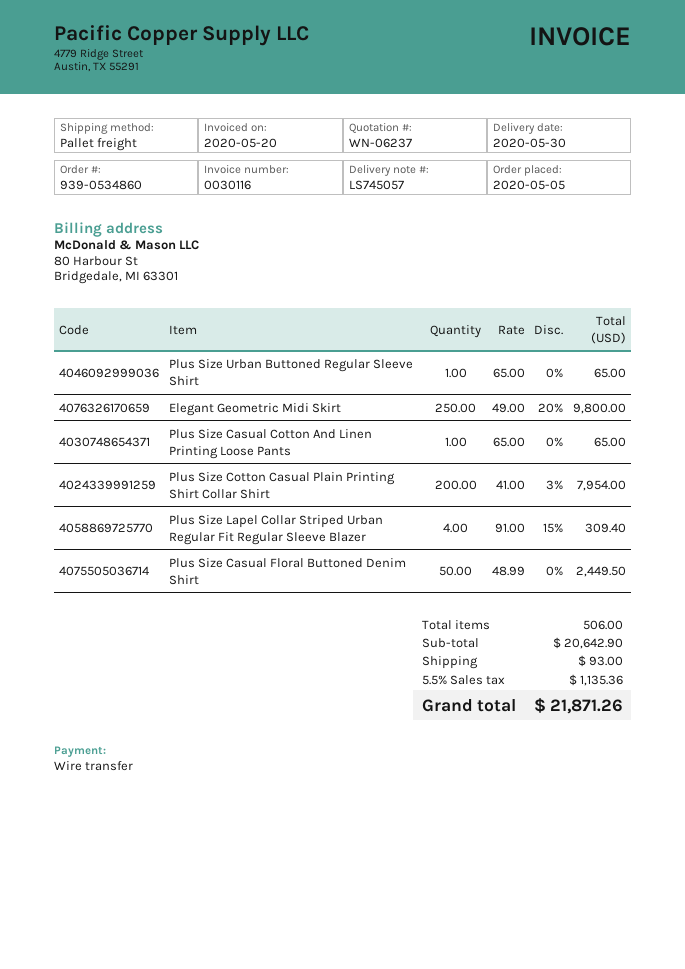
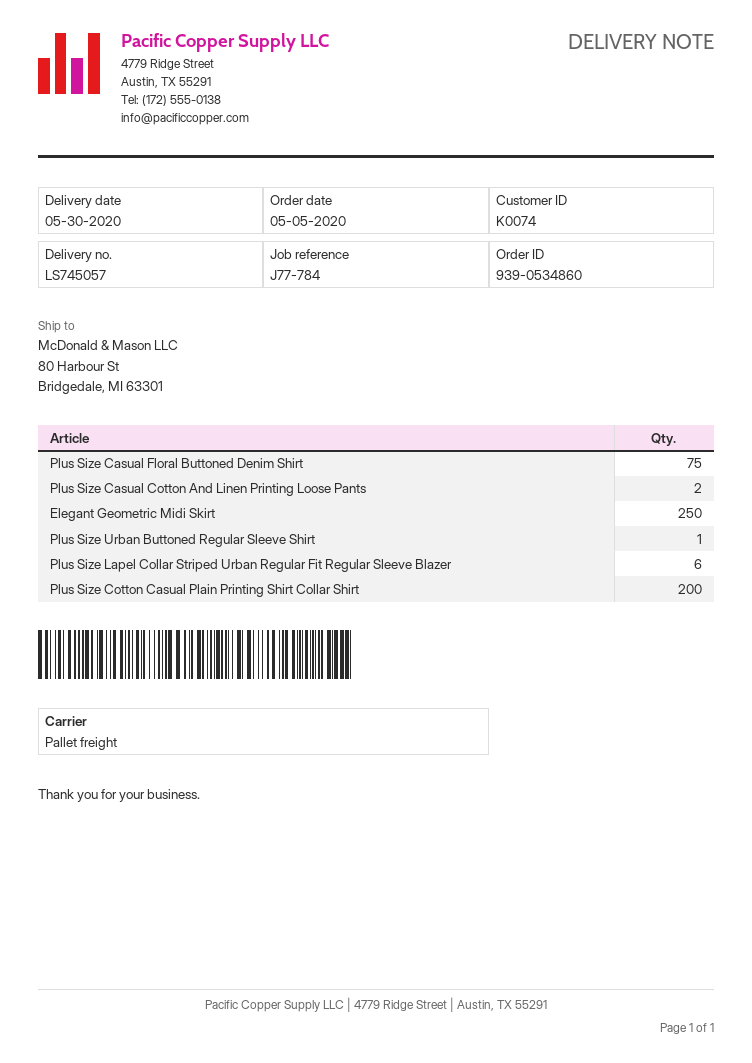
Plus Size Casual Cotton And Linen Printing Loose Pants: 1 -> 2
Plus Size Lapel Collar Striped Urban Regular Fit Regular Sleeve Blazer: 4 -> 6
Plus Size Casual Floral Buttoned Denim Shirt: 50 -> 75

